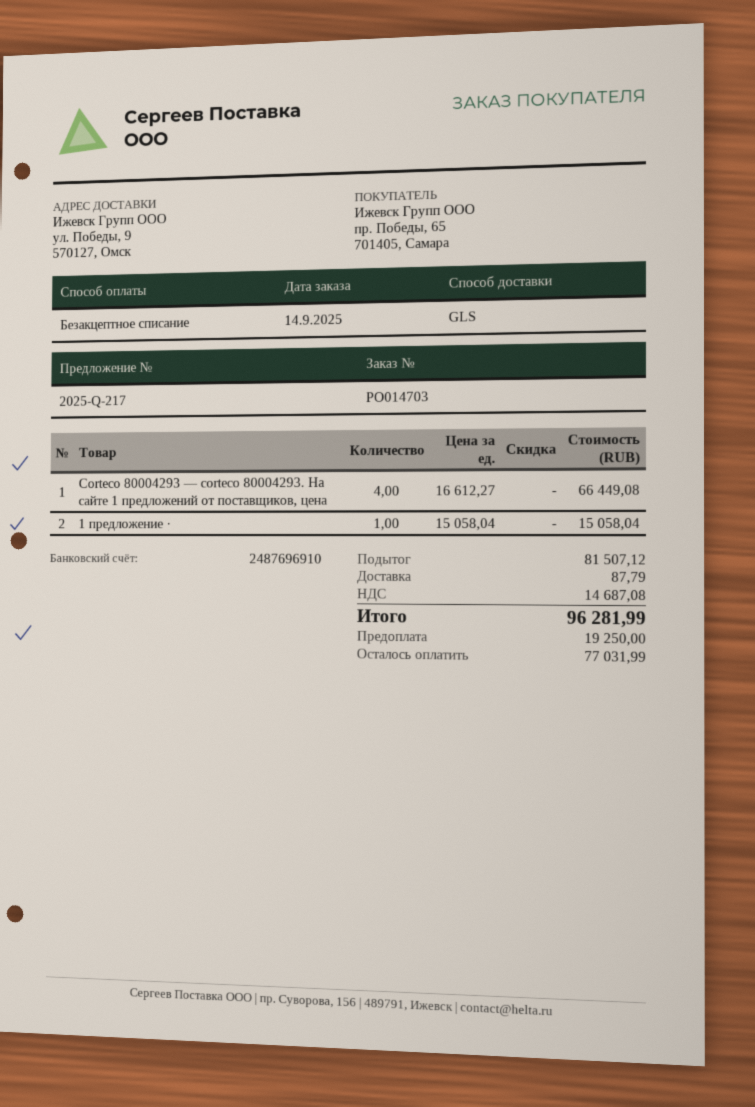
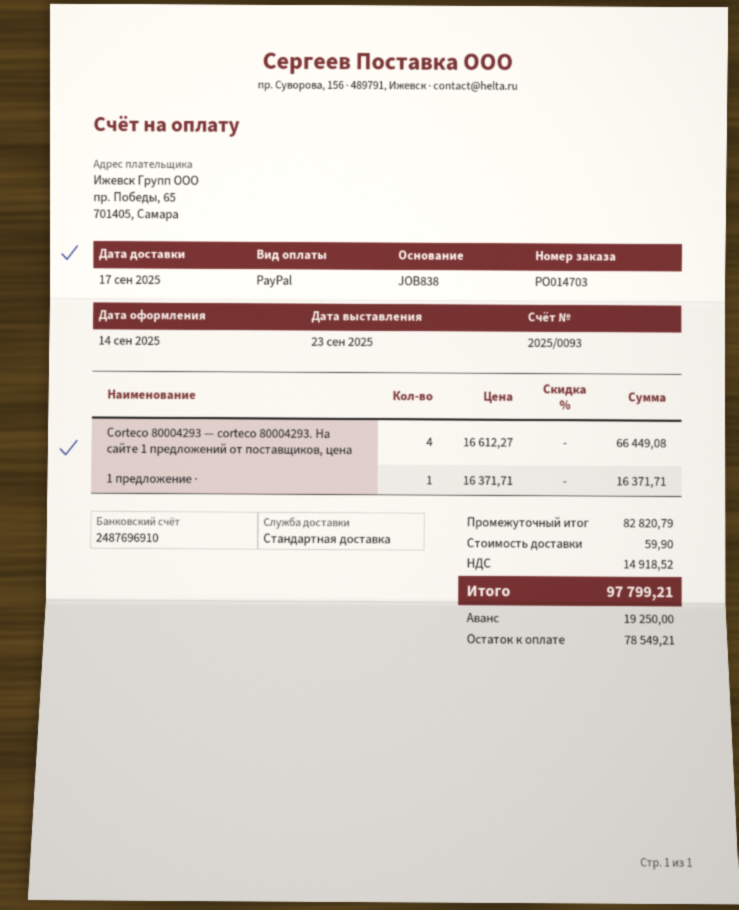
payment method: direct debit -> PayPal
shipping method: GLS -> standard
1 предложение ·: 1 x 15058.04 = 15058.04 -> 1 x 16371.71 = 16371.71
subtotal: 81507.12 -> 82820.79
shipping: 87.79 -> 59.90
tax: 14687.08 -> 14918.52
total: 96281.99 -> 97799.21
balance: 77031.99 -> 78549.21

